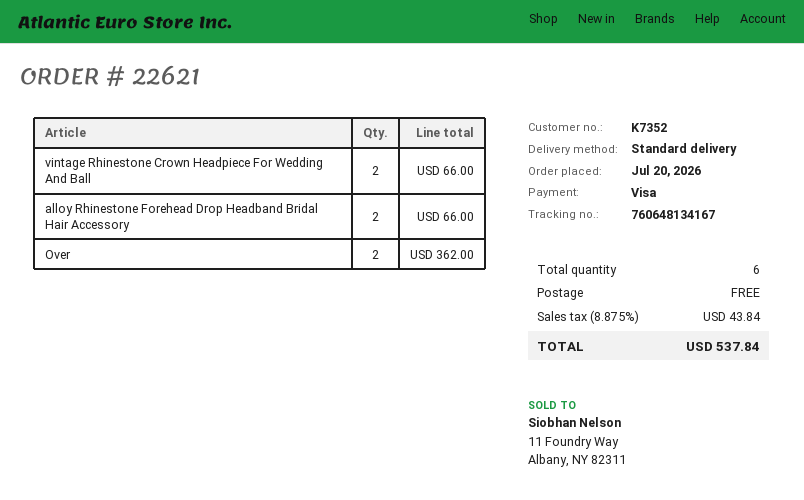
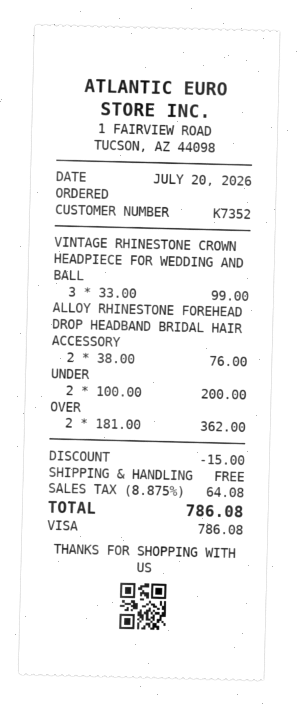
vintage Rhinestone Crown Headpiece For Wedding And Ball: 2 for 66.00 -> 3 for 99.00
alloy Rhinestone Forehead Drop Headband Bridal Hair Accessory: 2 for 66.00 -> 2 for 76.00
UNDER: none -> 2 for 200.00
discount: none -> 15.00
tax: 8.875% = 43.84 -> 8.875% = 64.08
total: 537.84 -> 786.08

